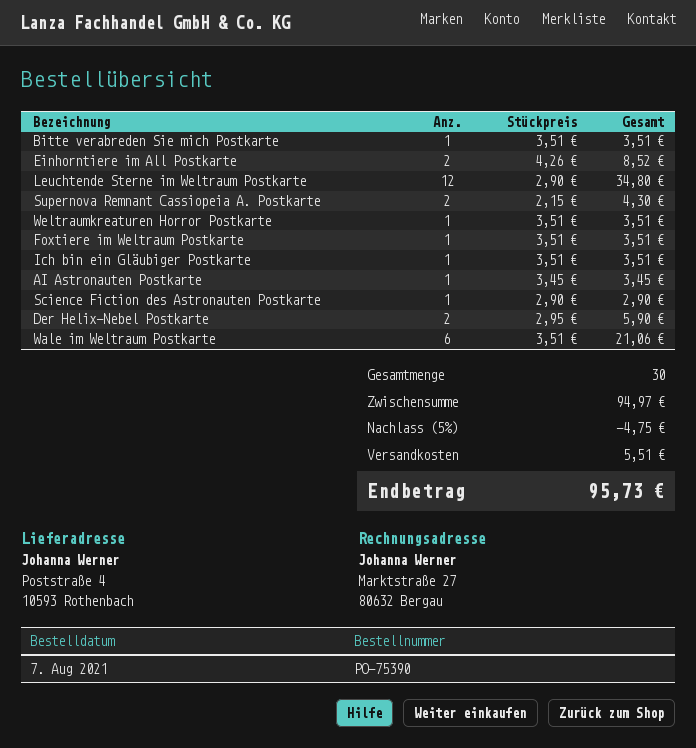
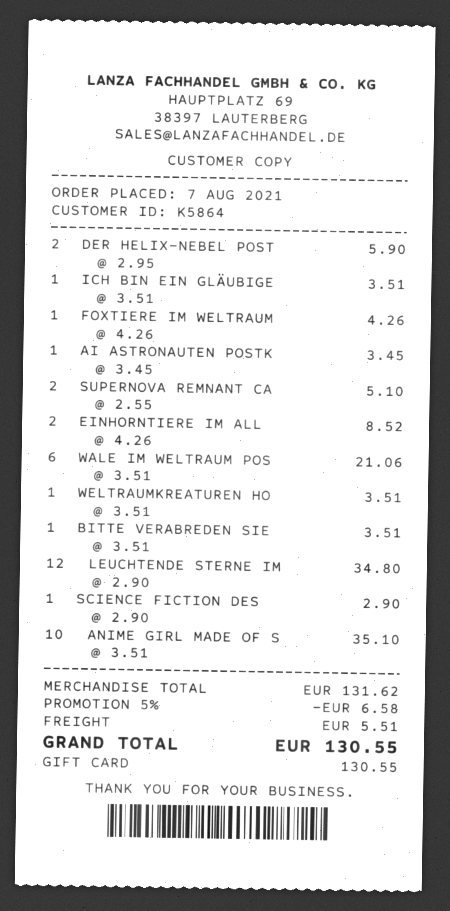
Supernova Remnant Cassiopeia A. Postkarte: 2 x 2.15 = 4.30 -> 2 x 2.55 = 5.10
Foxtiere im Weltraum Postkarte: 1 x 3.51 = 3.51 -> 1 x 4.26 = 4.26
ANIME GIRL MADE OF S: none -> 10 x 3.51 = 35.10
subtotal: 94.97 -> 131.62
discount: 5% = 4.75 -> 5% = 6.58
total: 95.73 -> 130.55

